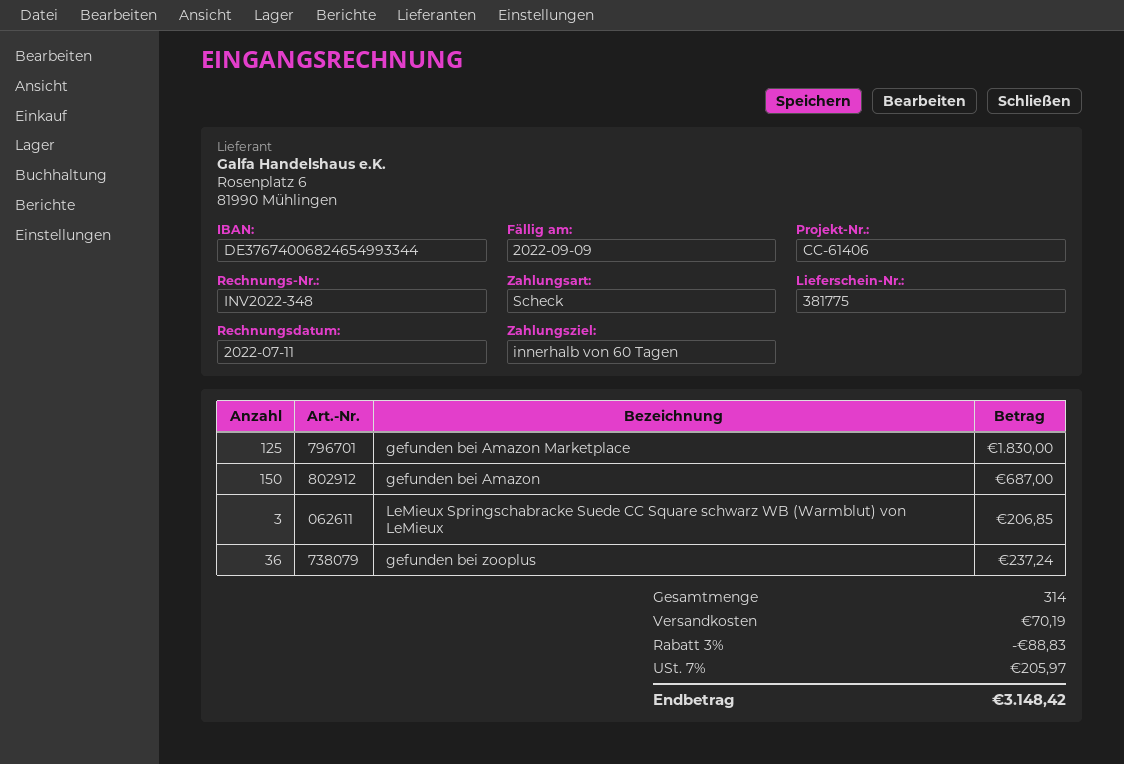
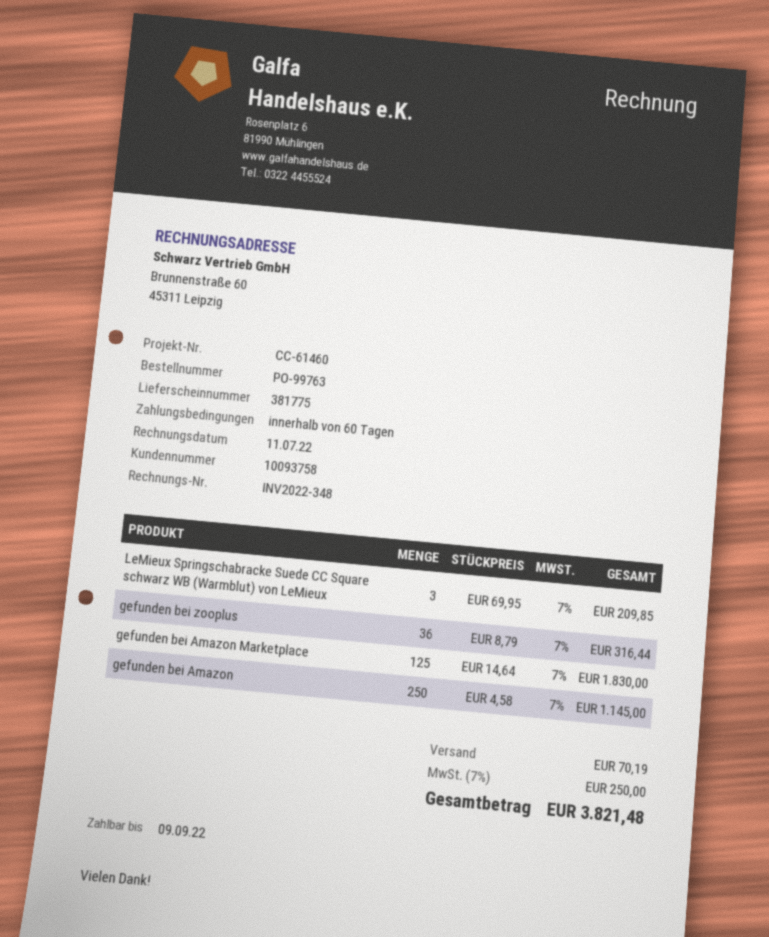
reference: CC-61406 -> CC-61460
gefunden bei Amazon: 150 for 687.00 -> 250 for 1145.00
LeMieux Springschabracke Suede CC Square schwarz WB (Warmblut) von LeMieux: 3 for 206.85 -> 3 for 209.85
gefunden bei zooplus: 36 for 237.24 -> 36 for 316.44
discount: 3% = 88.83 -> none
tax: 7% = 205.97 -> 7% = 250.00
total: 3148.42 -> 3821.48

